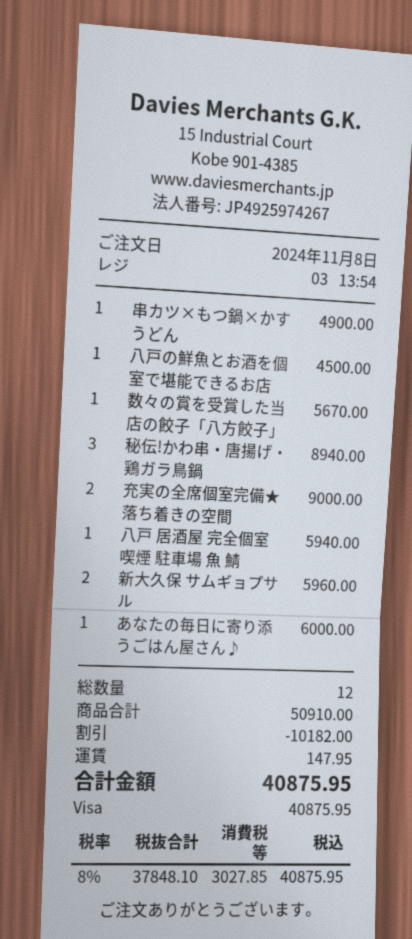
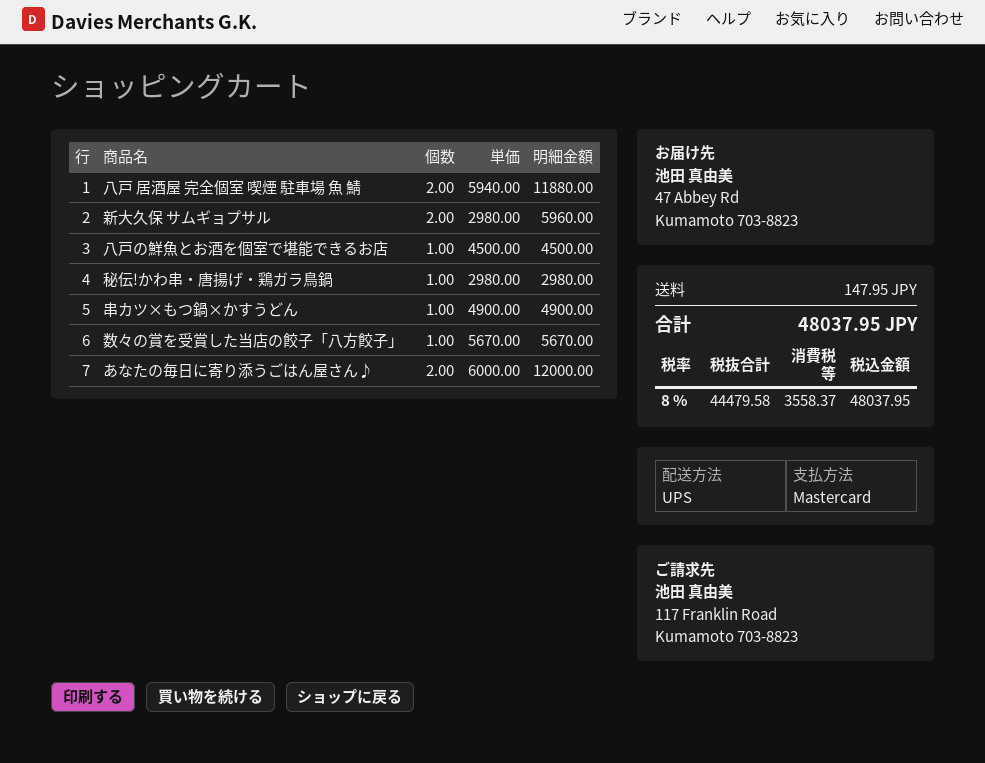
payment method: Visa -> Mastercard
秘伝!かわ串・唐揚げ・鶏ガラ鳥鍋: 3 for 8940.00 -> 1 for 2980.00
充実の全席個室完備★落ち着きの空間: 2 for 9000.00 -> none
八戸 居酒屋 完全個室 喫煙 駐車場 魚 鯖: 1 for 5940.00 -> 2 for 11880.00
あなたの毎日に寄り添うごはん屋さん♪: 1 for 6000.00 -> 2 for 12000.00
discount: 10182.00 -> none
net: 37848.10 -> 44479.58
tax: 8% = 3027.85 -> 8% = 3558.37
total: 40875.95 -> 48037.95

